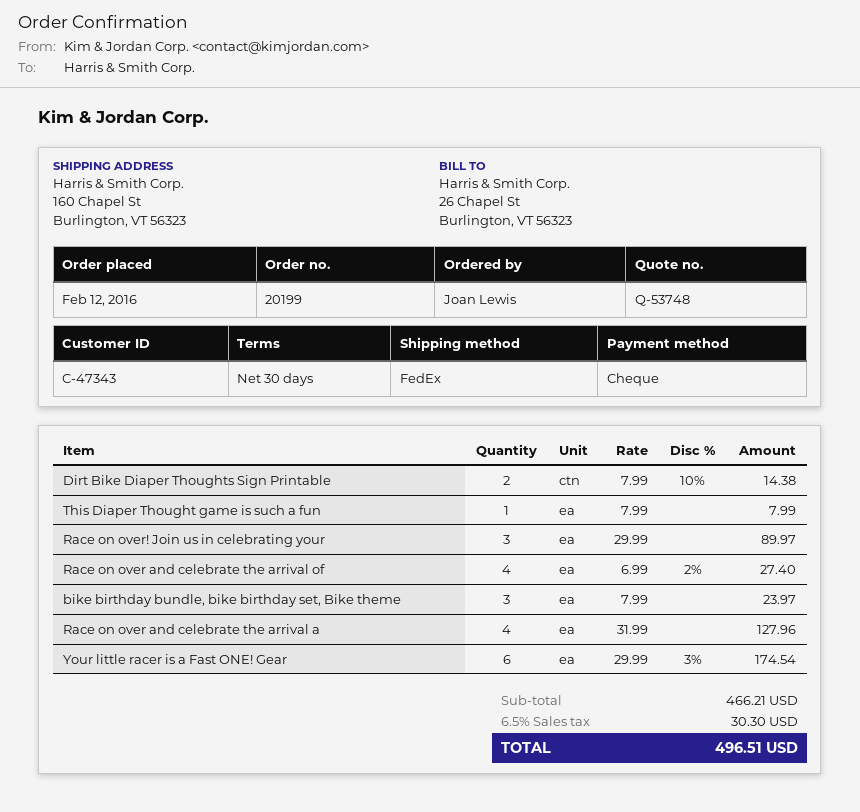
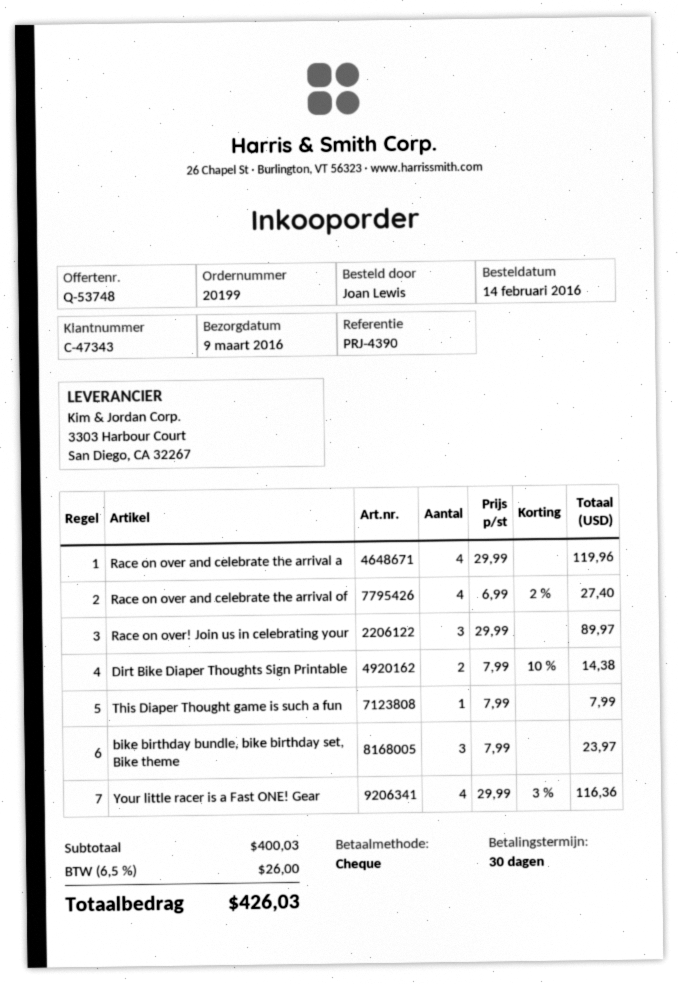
order date: 2016-02-12 -> 2016-02-14
Race on over and celebrate the arrival a: 4 x 31.99 = 127.96 -> 4 x 29.99 = 119.96
Your little racer is a Fast ONE! Gear: 6 x 29.99 - 3% = 174.54 -> 4 x 29.99 - 3% = 116.36
subtotal: 466.21 -> 400.03
tax: 6.5% = 30.30 -> 6.5% = 26.00
total: 496.51 -> 426.03

